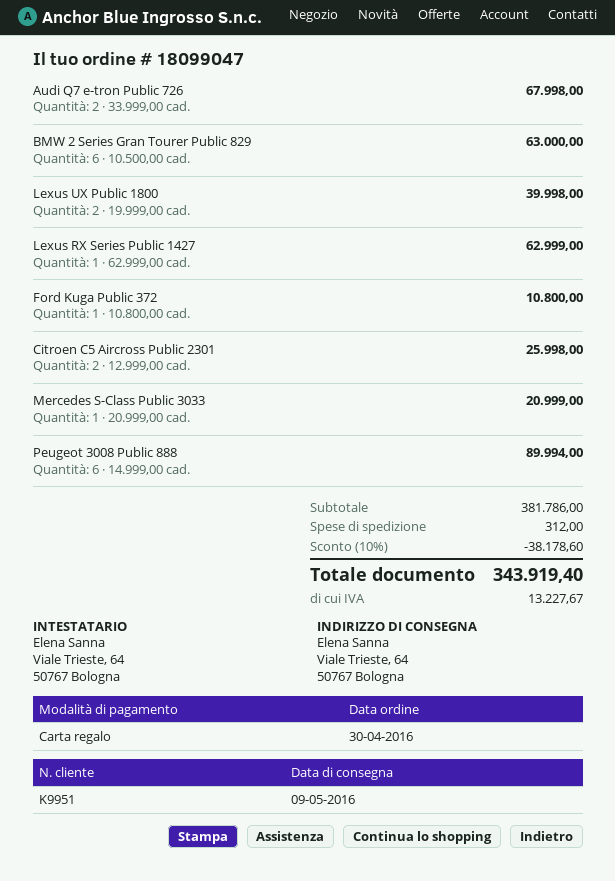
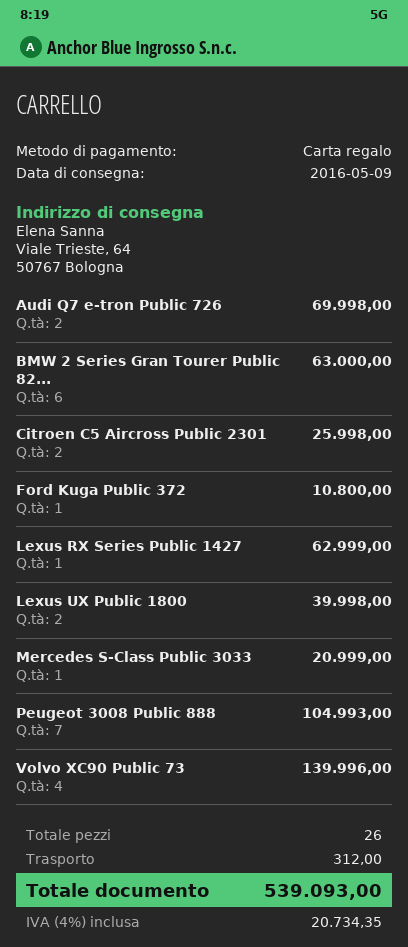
Audi Q7 e-tron Public 726: 2 for 67998.00 -> 2 for 69998.00
Peugeot 3008 Public 888: 6 for 89994.00 -> 7 for 104993.00
Volvo XC90 Public 73: none -> 4 for 139996.00
discount: 10% = 38178.60 -> none
tax: 13227.67 -> 20734.35
total: 343919.40 -> 539093.00

